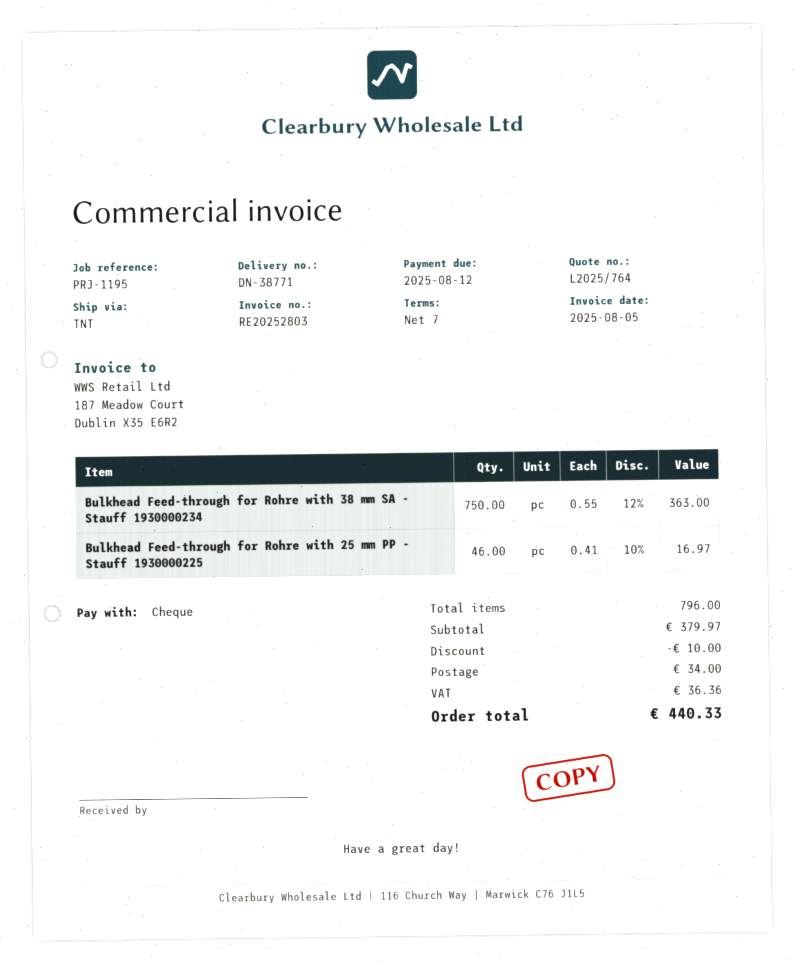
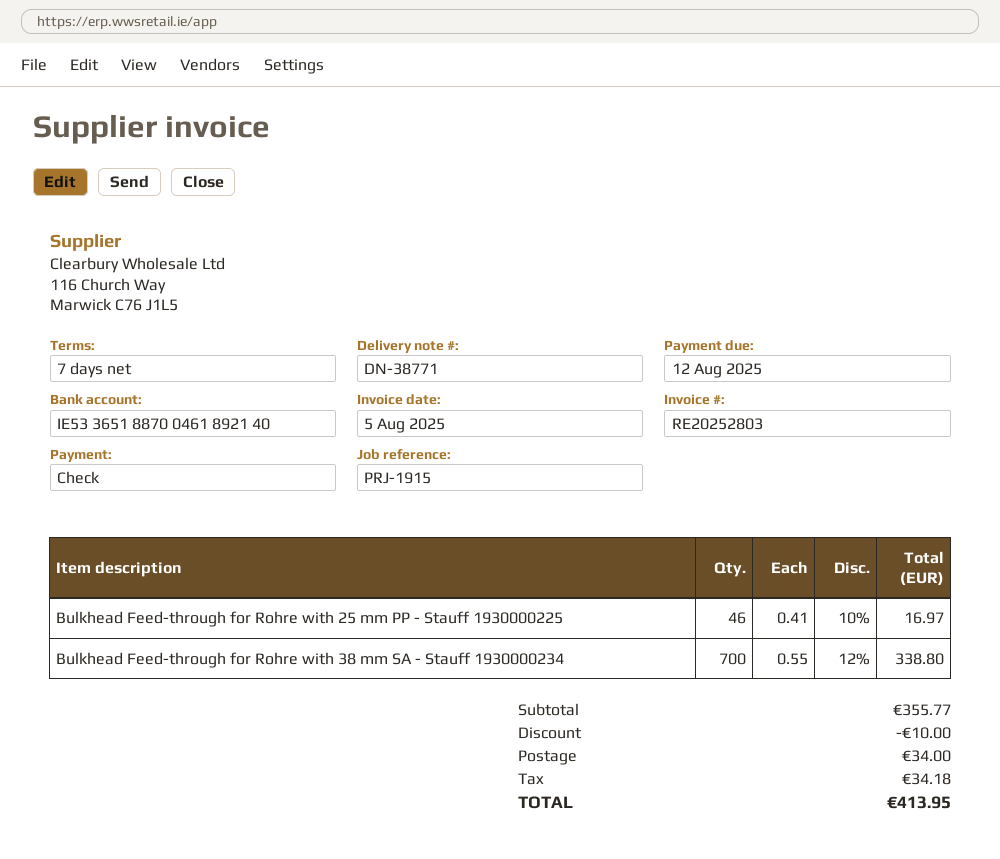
reference: PRJ-1195 -> PRJ-1915
Bulkhead Feed-through for Rohre with 38 mm SA - Stauff 1930000234: 750 x 0.55 - 12% = 363.00 -> 700 x 0.55 - 12% = 338.80
subtotal: 379.97 -> 355.77
tax: 36.36 -> 34.18
total: 440.33 -> 413.95

